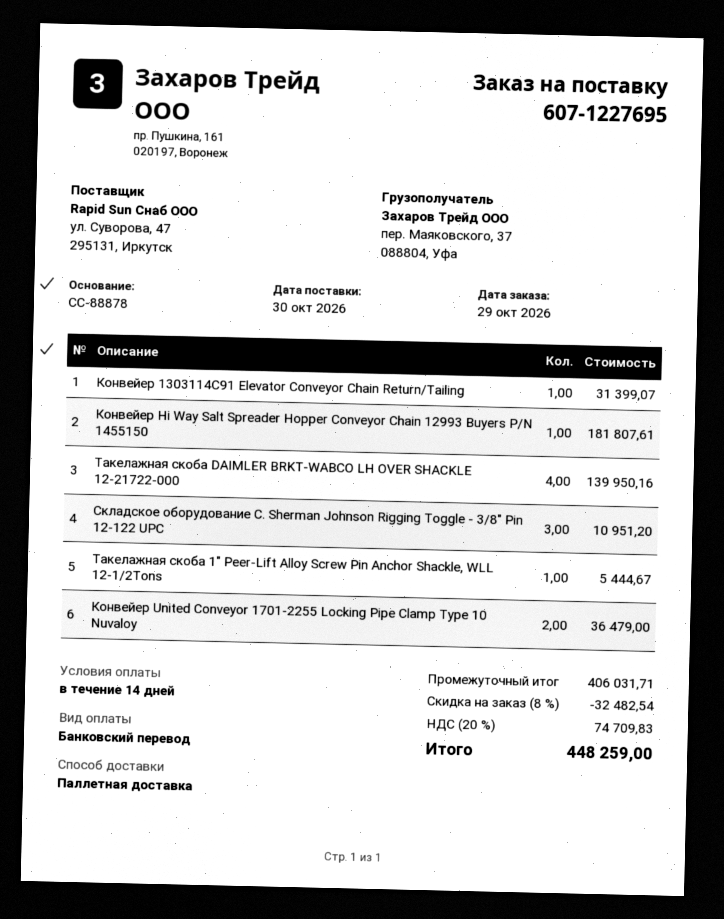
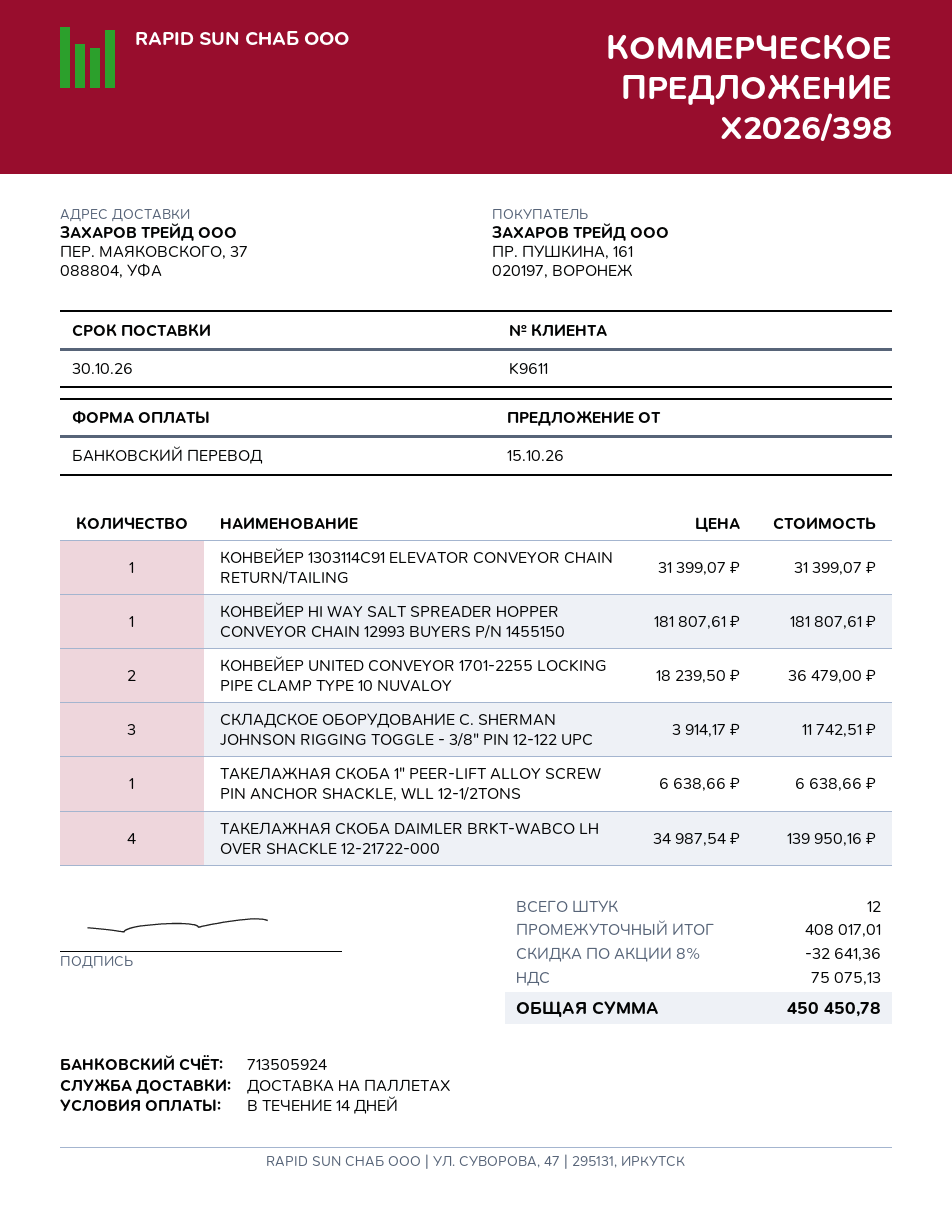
Складское оборудование C. Sherman Johnson Rigging Toggle - 3/8" Pin 12-122 UPC: 3 for 10951.20 -> 3 for 11742.51
Такелажная скоба 1" Peer-Lift Alloy Screw Pin Anchor Shackle, WLL 12-1/2Tons: 1 for 5444.67 -> 1 for 6638.66
subtotal: 406031.71 -> 408017.01
discount: 8% = 32482.54 -> 8% = 32641.36
tax: 74709.83 -> 75075.13
total: 448259.00 -> 450450.78

